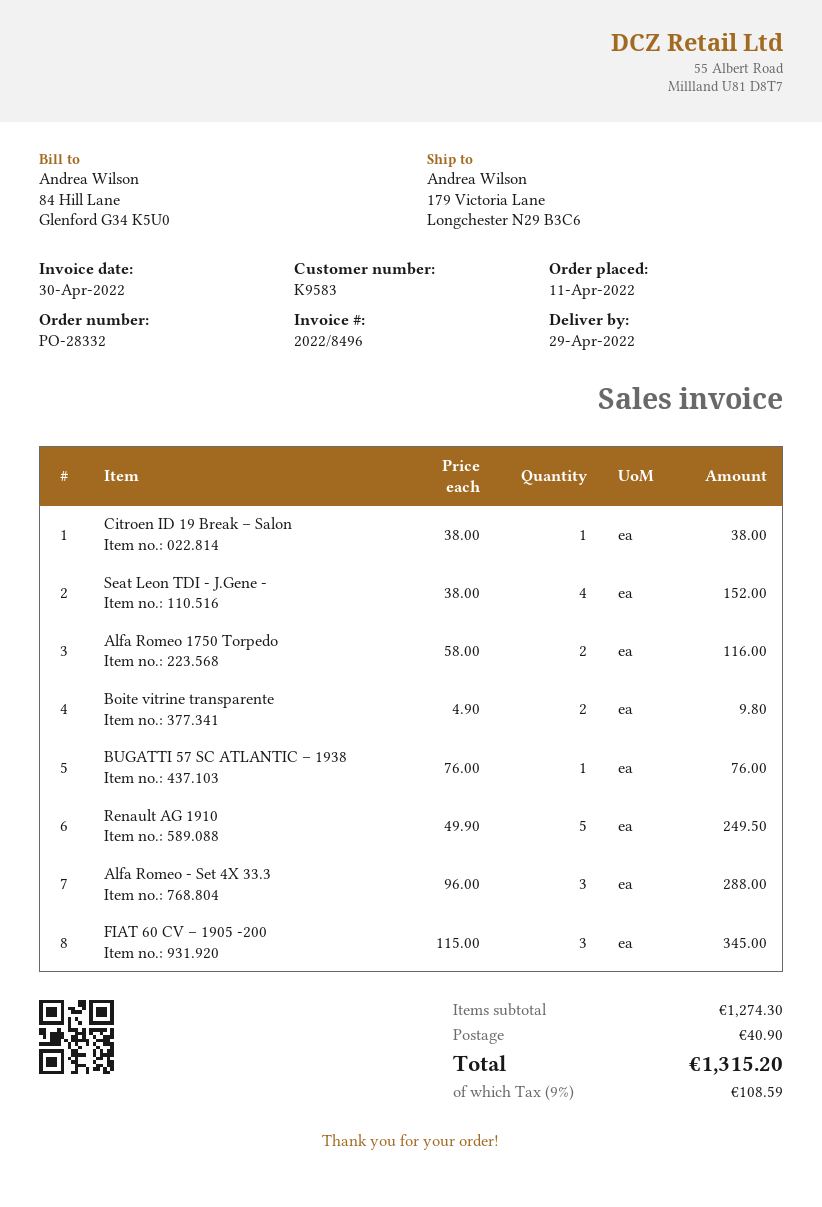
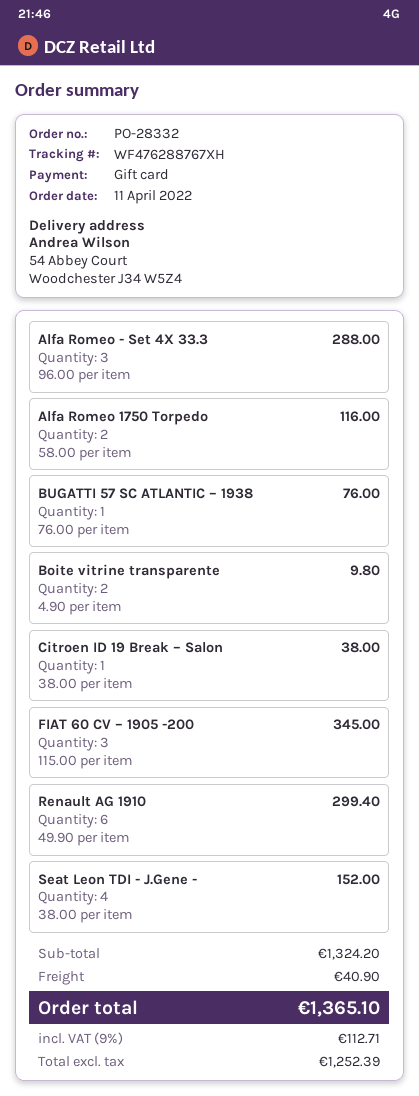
ship to: 179 Victoria Lane, Longchester N29 B3C6 -> 54 Abbey Court, Woodchester J34 W5Z4
Renault AG 1910: 5 x 49.90 = 249.50 -> 6 x 49.90 = 299.40
subtotal: 1274.30 -> 1324.20
tax: 9% = 108.59 -> 9% = 112.71
total: 1315.20 -> 1365.10

